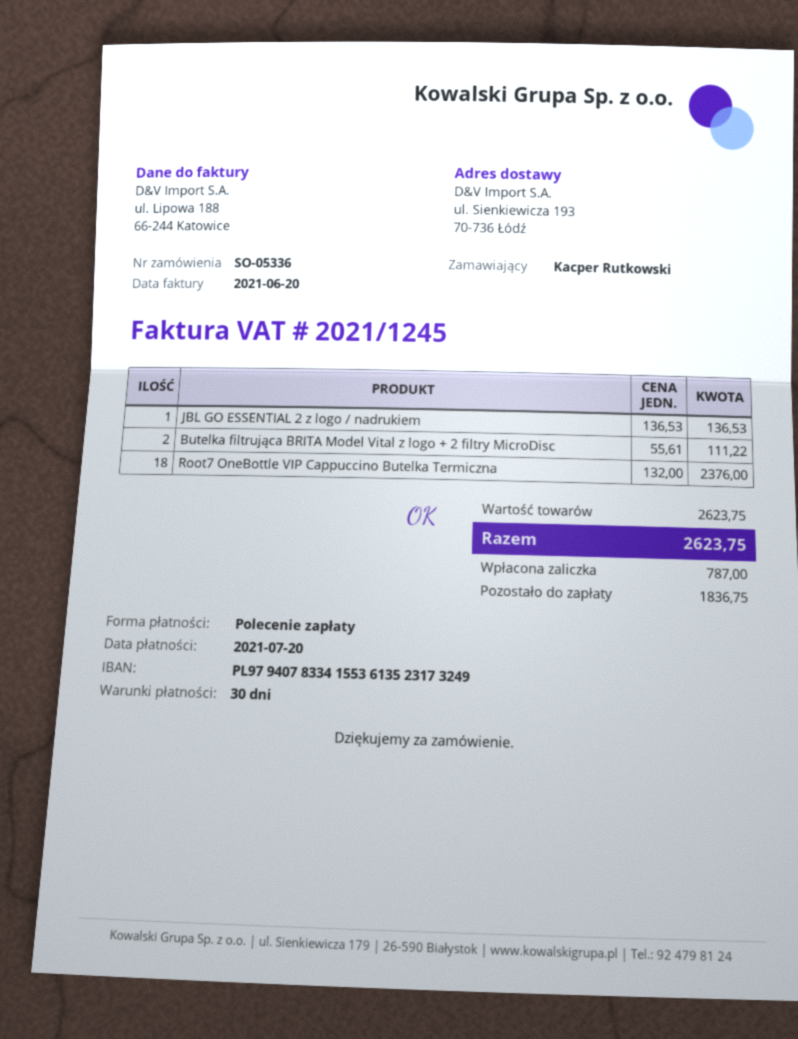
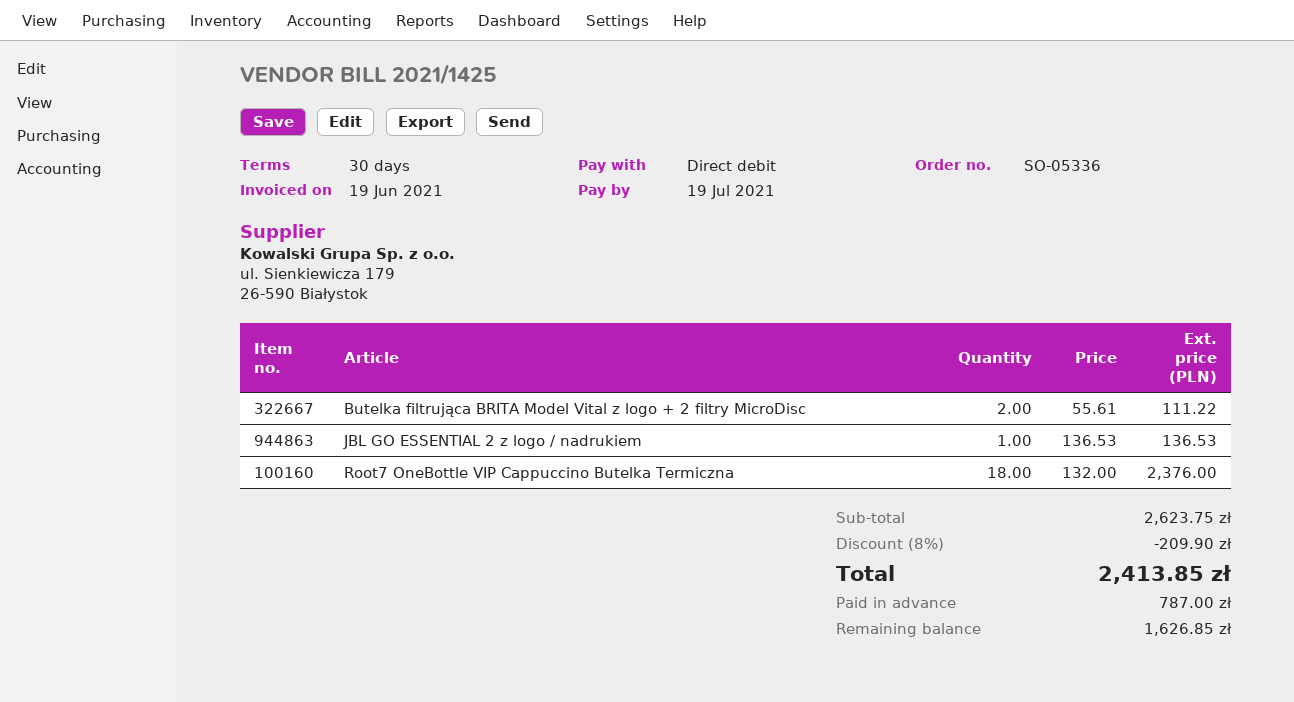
invoice number: 2021/1245 -> 2021/1425
invoice date: 2021-06-20 -> 2021-06-19
due date: 2021-07-20 -> 2021-07-19
discount: none -> 8% = 209.90
total: 2623.75 -> 2413.85
balance: 1836.75 -> 1626.85

